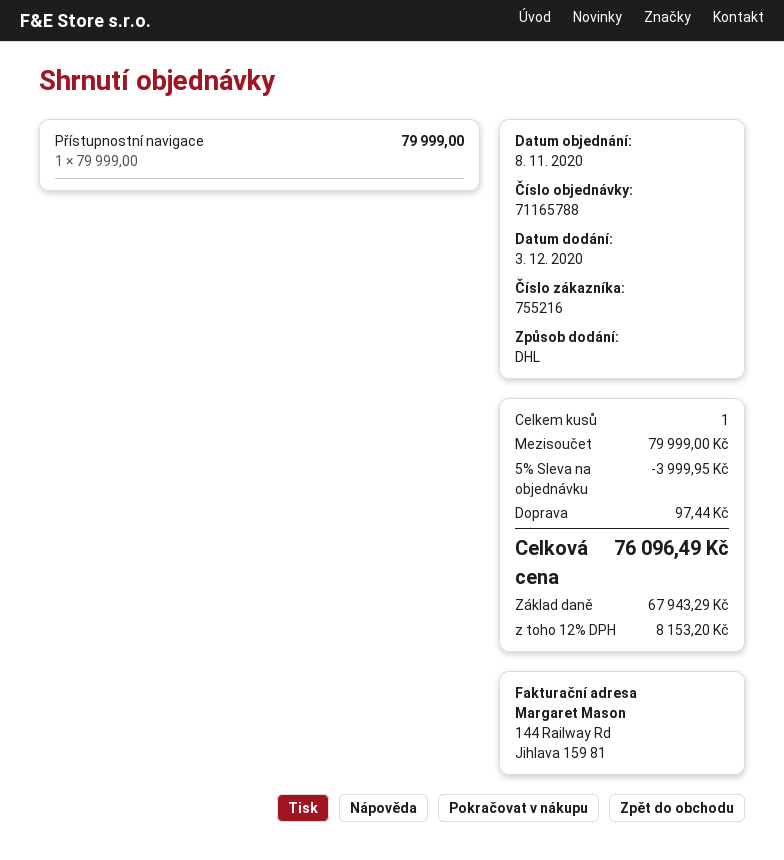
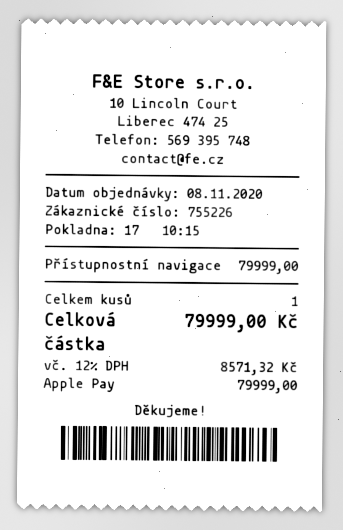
customer number: 755216 -> 755226
discount: 5% = 3999.95 -> none
shipping: 97.44 -> none
tax: 12% = 8153.20 -> 12% = 8571.32
total: 76096.49 -> 79999.00

